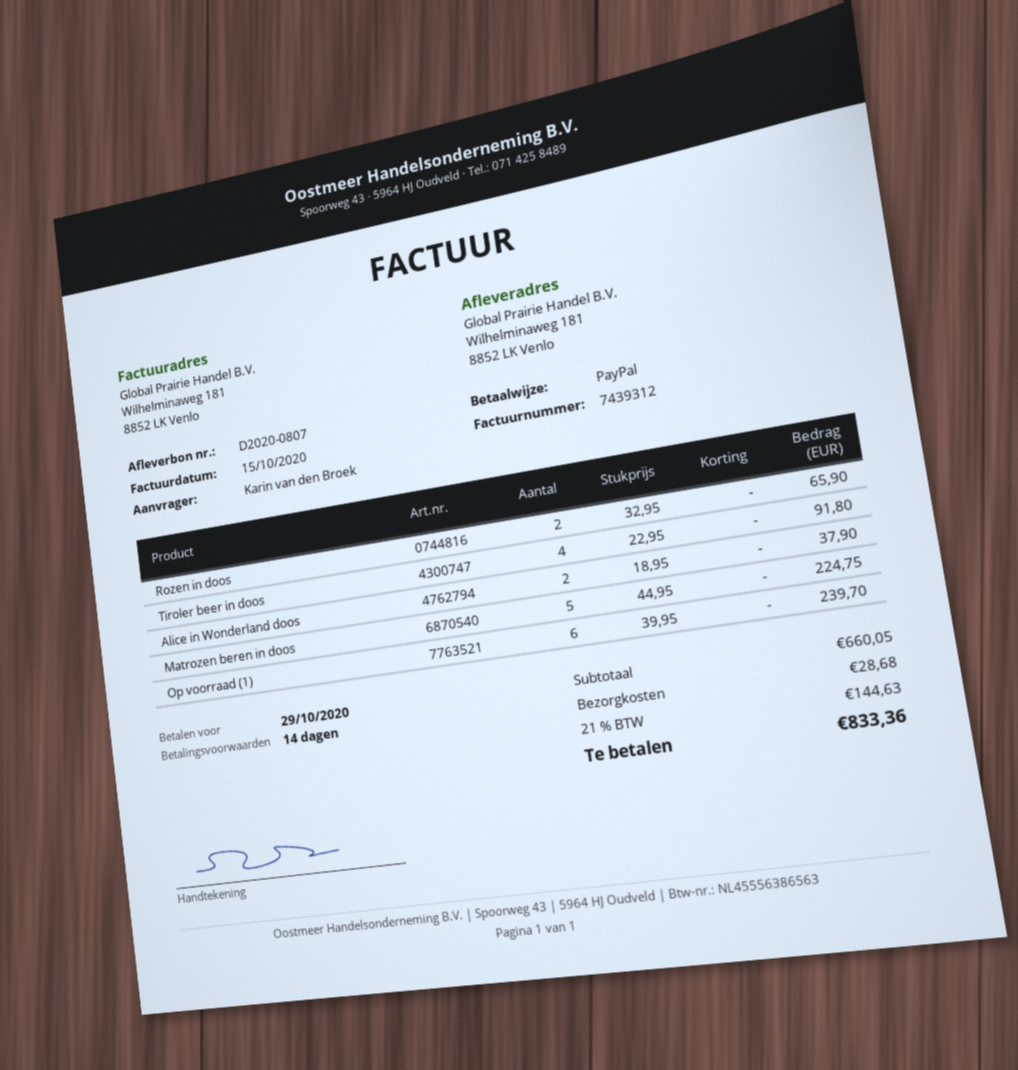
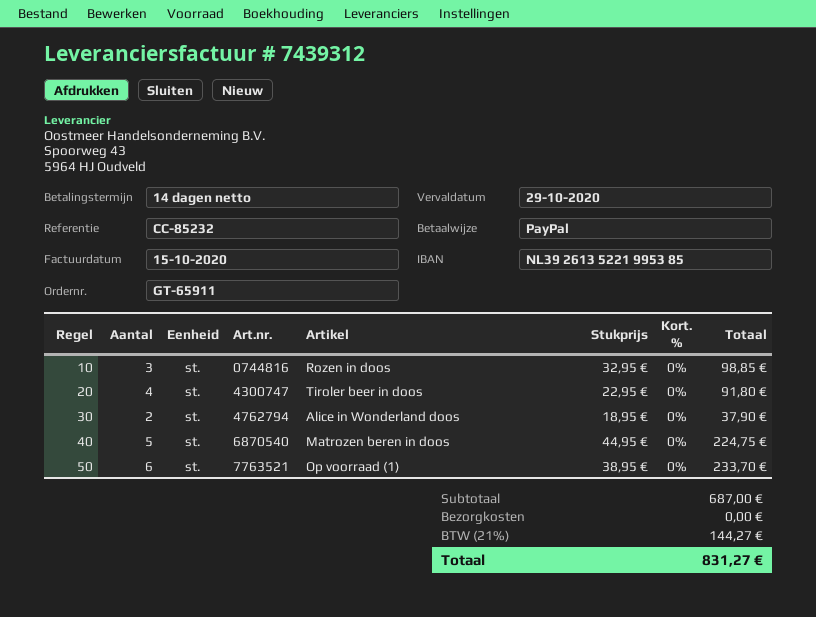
Rozen in doos: 2 x 32.95 = 65.90 -> 3 x 32.95 = 98.85
Op voorraad (1): 6 x 39.95 = 239.70 -> 6 x 38.95 = 233.70
subtotal: 660.05 -> 687.00
shipping: 28.68 -> 0.00
tax: 21% = 144.63 -> 21% = 144.27
total: 833.36 -> 831.27

